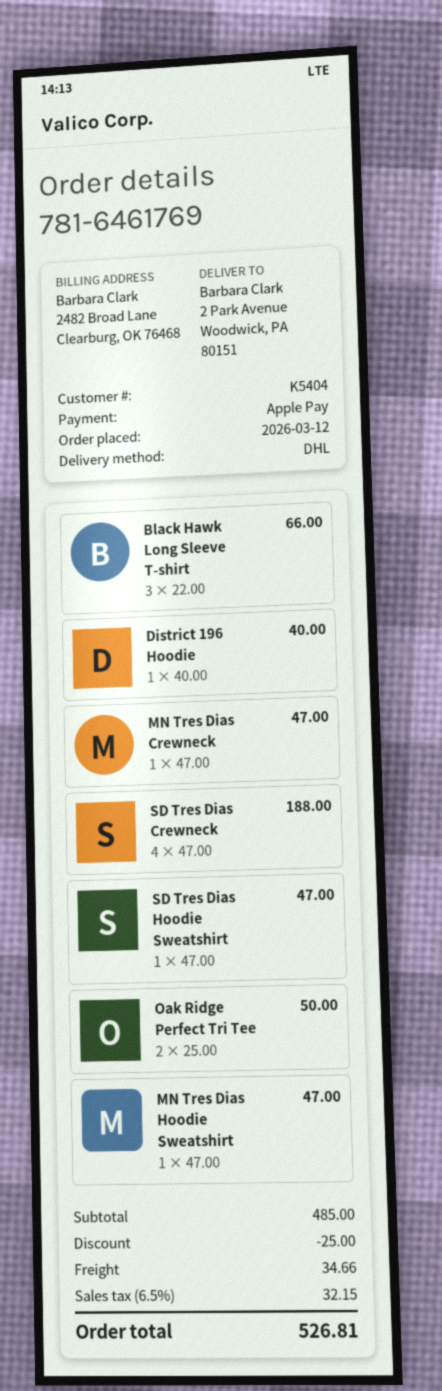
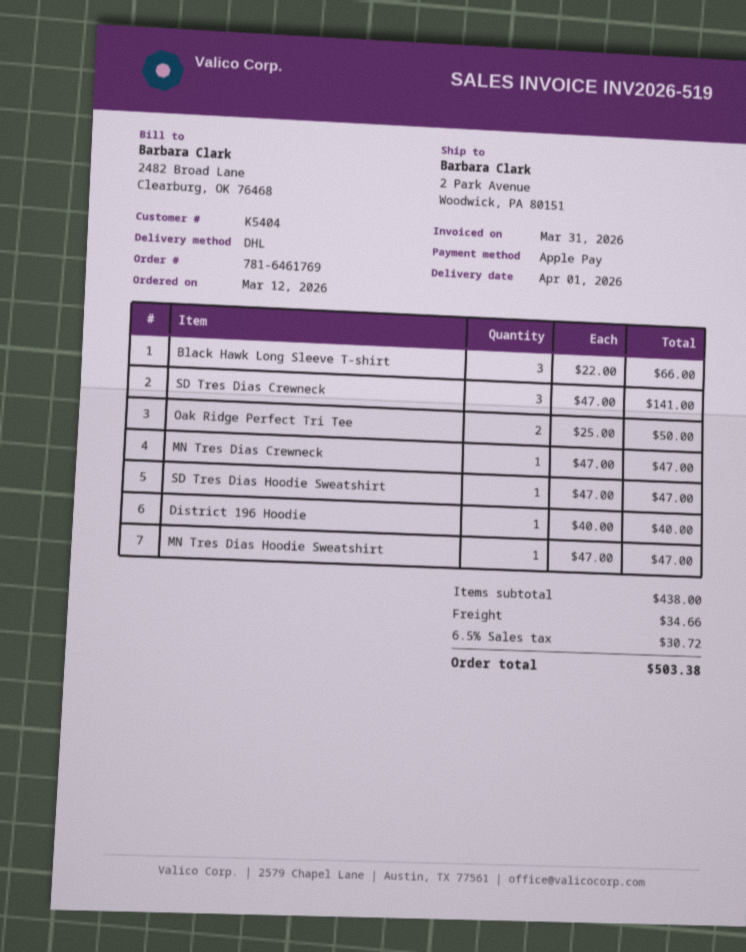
SD Tres Dias Crewneck: 4 x 47.00 = 188.00 -> 3 x 47.00 = 141.00
subtotal: 485.00 -> 438.00
discount: 25.00 -> none
tax: 6.5% = 32.15 -> 6.5% = 30.72
total: 526.81 -> 503.38

